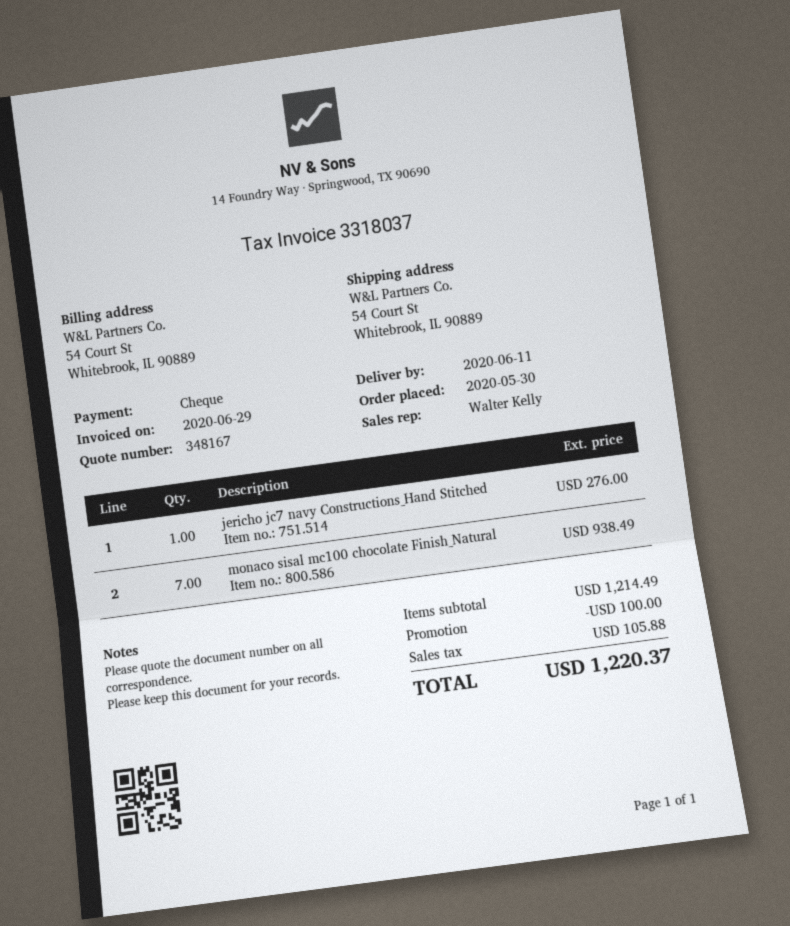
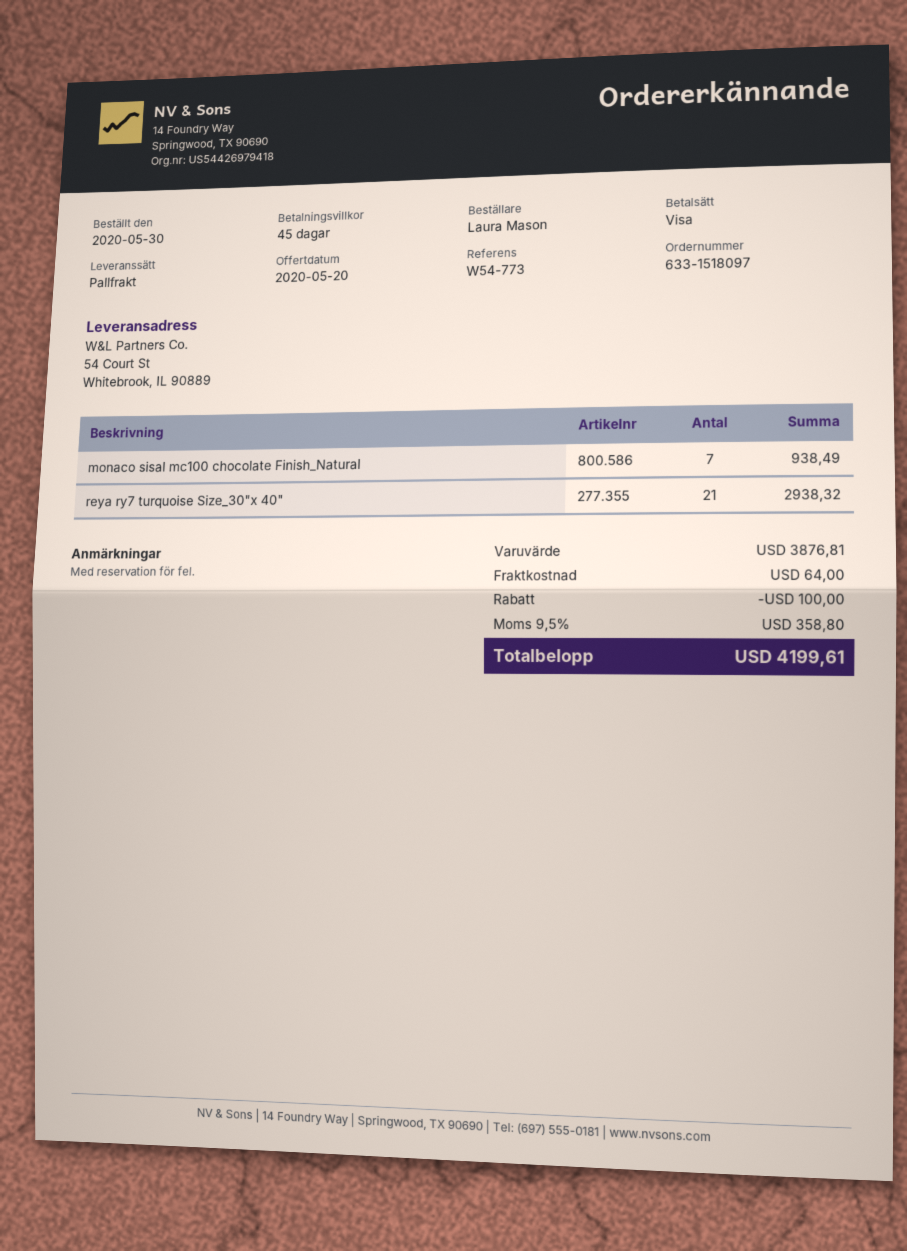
payment method: cheque -> Visa
jericho jc7 navy Constructions_Hand Stitched: 1 for 276.00 -> none
reya ry7 turquoise Size_30"x 40": none -> 21 for 2938.32
subtotal: 1214.49 -> 3876.81
shipping: none -> 64.00
tax: 105.88 -> 358.80
total: 1220.37 -> 4199.61

